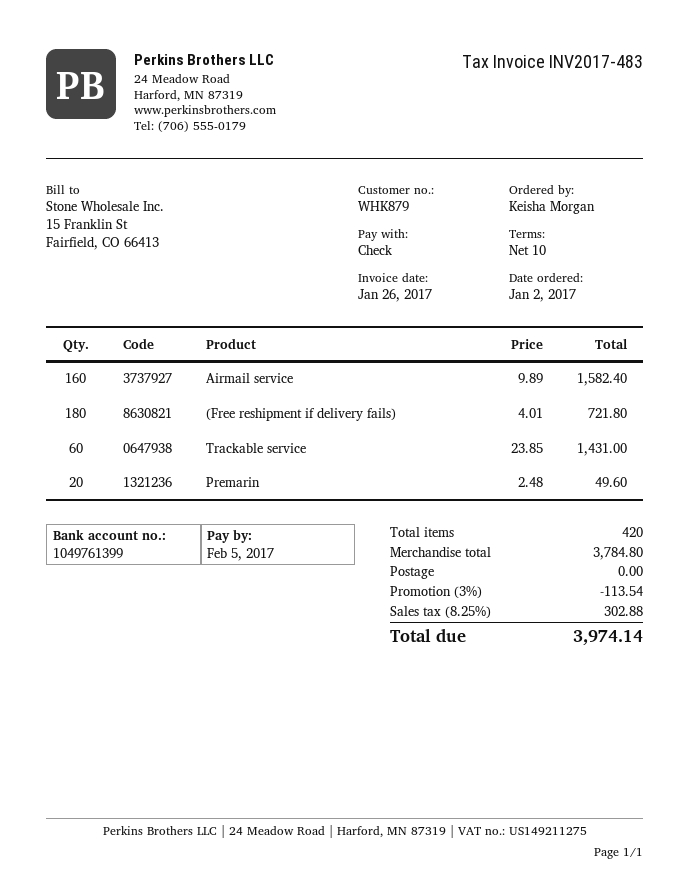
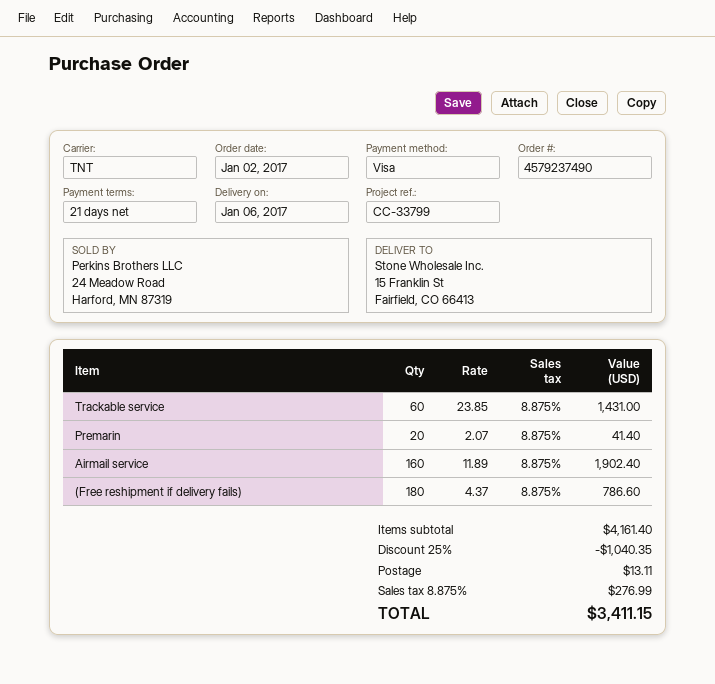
payment terms: 10 days -> 21 days
payment method: cheque -> Visa
Airmail service: 160 x 9.89 = 1582.40 -> 160 x 11.89 = 1902.40
(Free reshipment if delivery fails): 180 x 4.01 = 721.80 -> 180 x 4.37 = 786.60
Premarin: 20 x 2.48 = 49.60 -> 20 x 2.07 = 41.40
subtotal: 3784.80 -> 4161.40
discount: 3% = 113.54 -> 25% = 1040.35
shipping: 0.00 -> 13.11
tax: 8.25% = 302.88 -> 8.875% = 276.99
total: 3974.14 -> 3411.15

